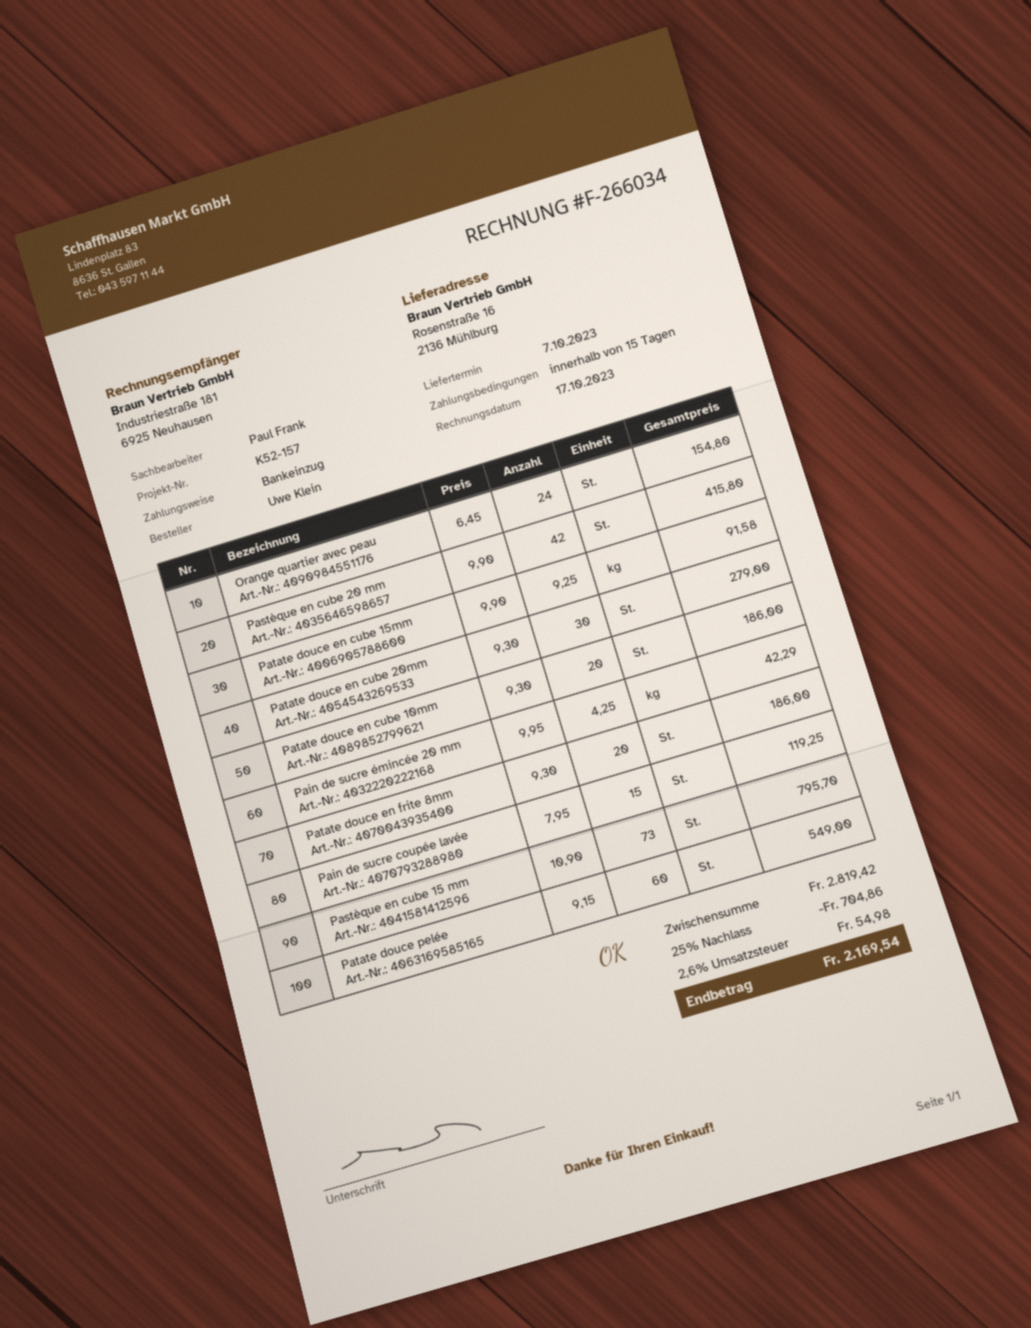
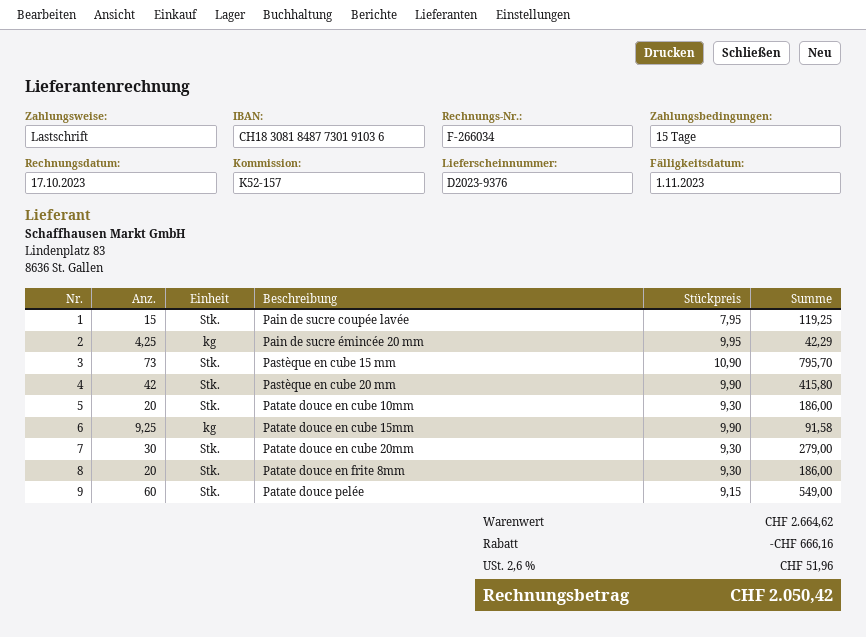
Orange quartier avec peau: 24 x 6.45 = 154.80 -> none
subtotal: 2819.42 -> 2664.62
discount: 704.86 -> 666.16
tax: 2.6% = 54.98 -> 2.6% = 51.96
total: 2169.54 -> 2050.42

